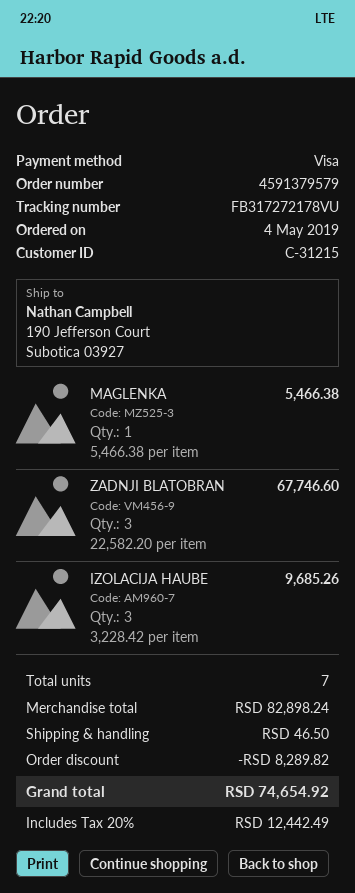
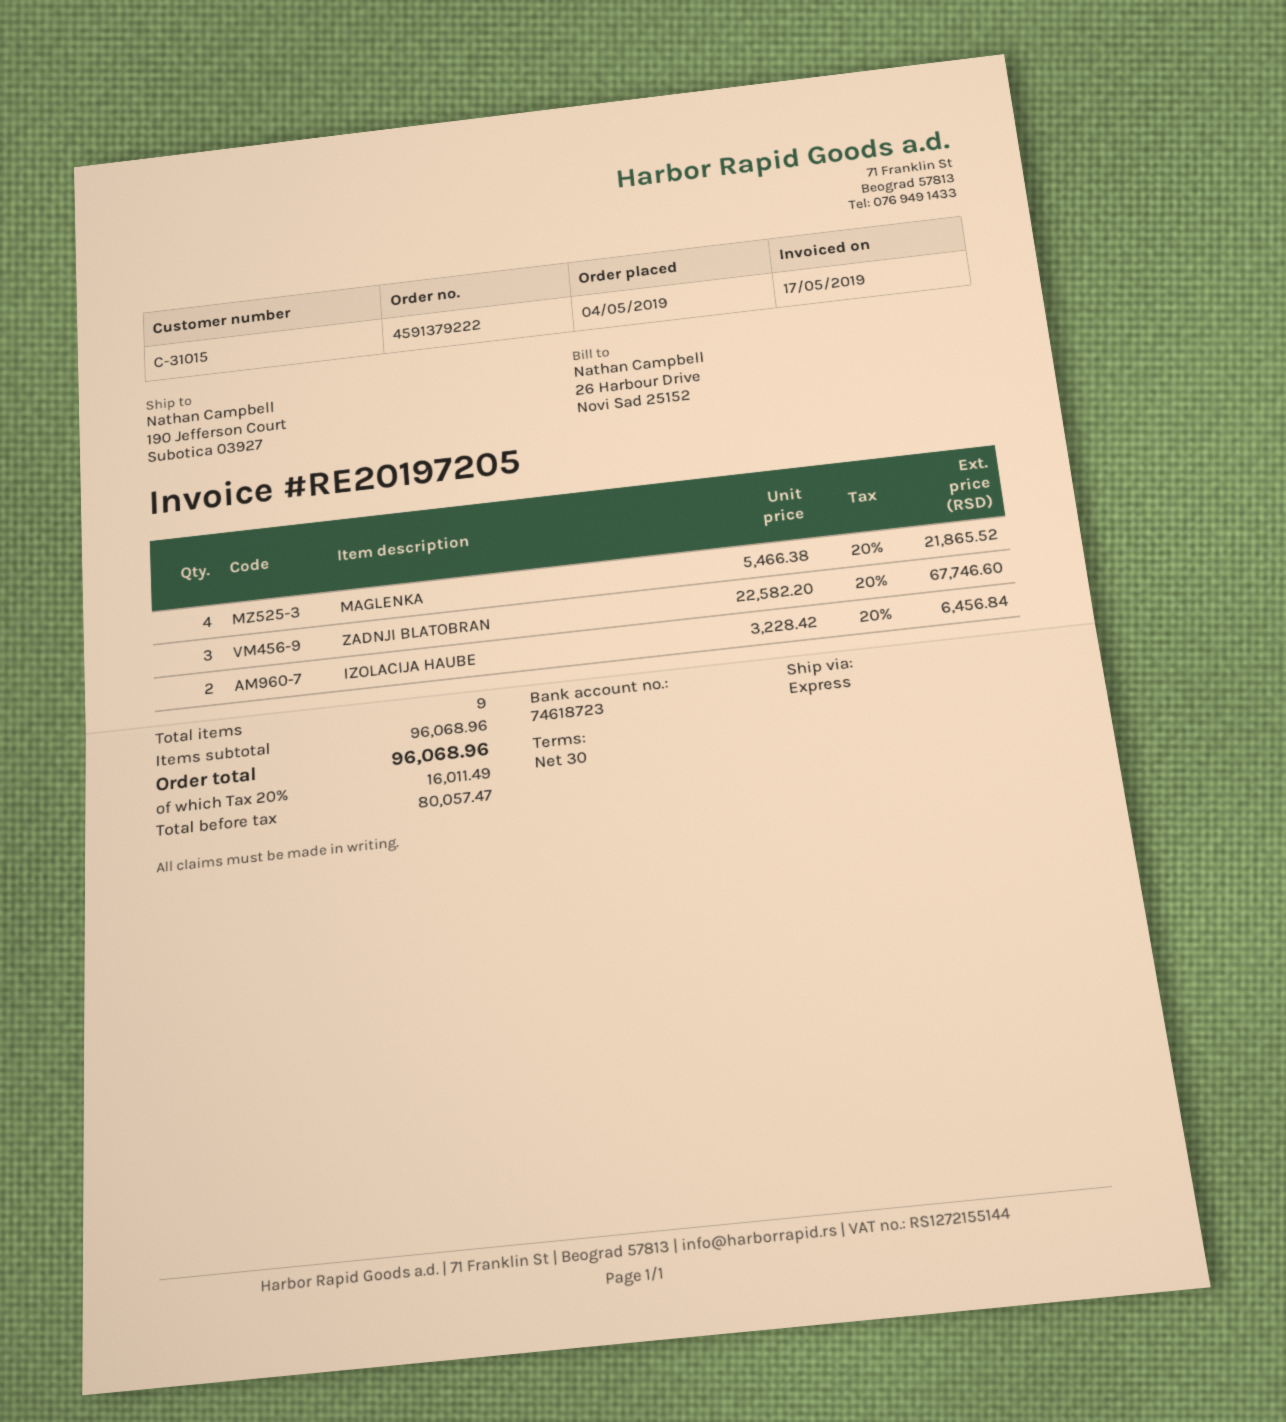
order number: 4591379579 -> 4591379222
customer number: C-31215 -> C-31015
MAGLENKA: 1 x 5466.38 = 5466.38 -> 4 x 5466.38 = 21865.52
IZOLACIJA HAUBE: 3 x 3228.42 = 9685.26 -> 2 x 3228.42 = 6456.84
total quantity: 7 -> 9
subtotal: 82898.24 -> 96068.96
discount: 8289.82 -> none
shipping: 46.50 -> none
tax: 20% = 12442.49 -> 20% = 16011.49
total: 74654.92 -> 96068.96

